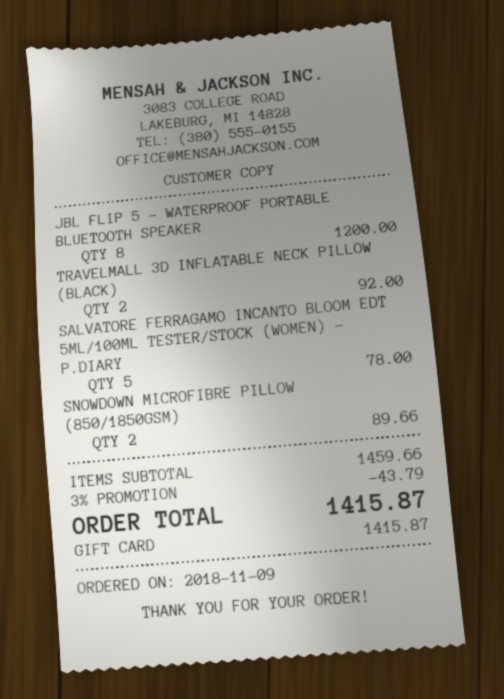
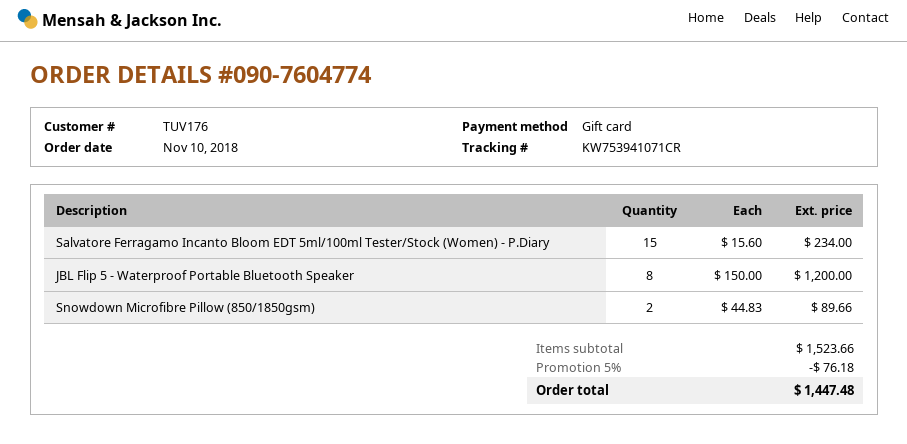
order date: 2018-11-09 -> 2018-11-10
TRAVELMALL 3D INFLATABLE NECK PILLOW (BLACK): 2 for 92.00 -> none
SALVATORE FERRAGAMO INCANTO BLOOM EDT 5ML/100ML TESTER/STOCK (WOMEN) - P.DIARY: 5 for 78.00 -> 15 for 234.00
subtotal: 1459.66 -> 1523.66
discount: 3% = 43.79 -> 5% = 76.18
total: 1415.87 -> 1447.48

